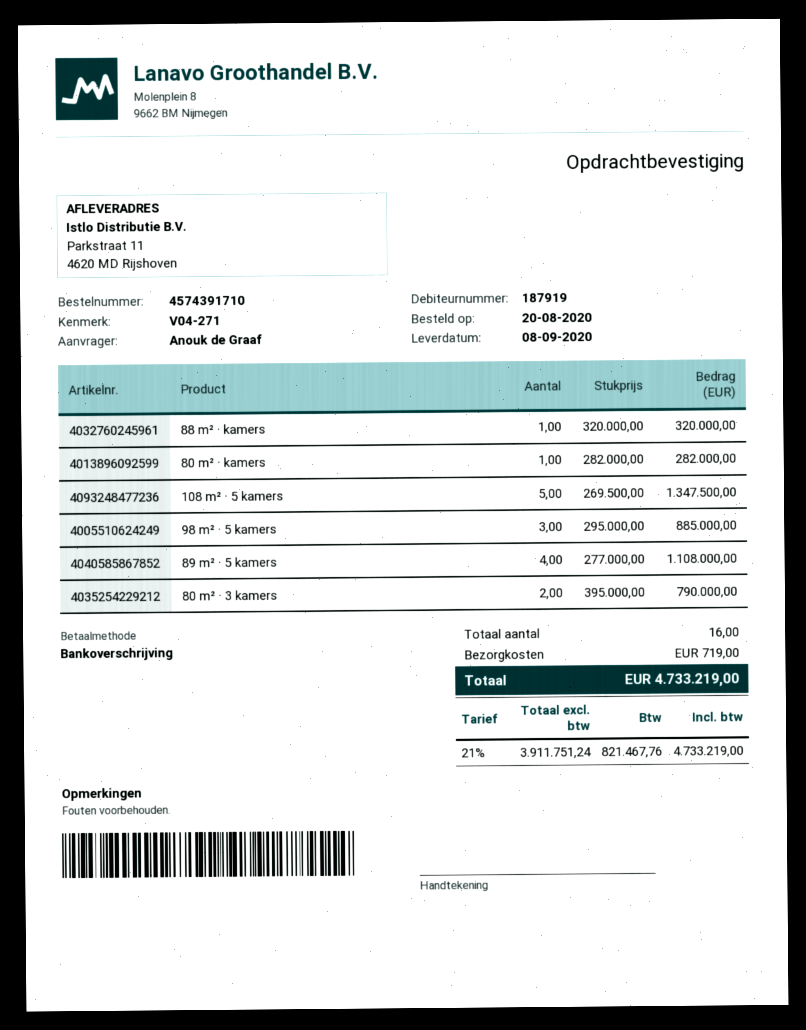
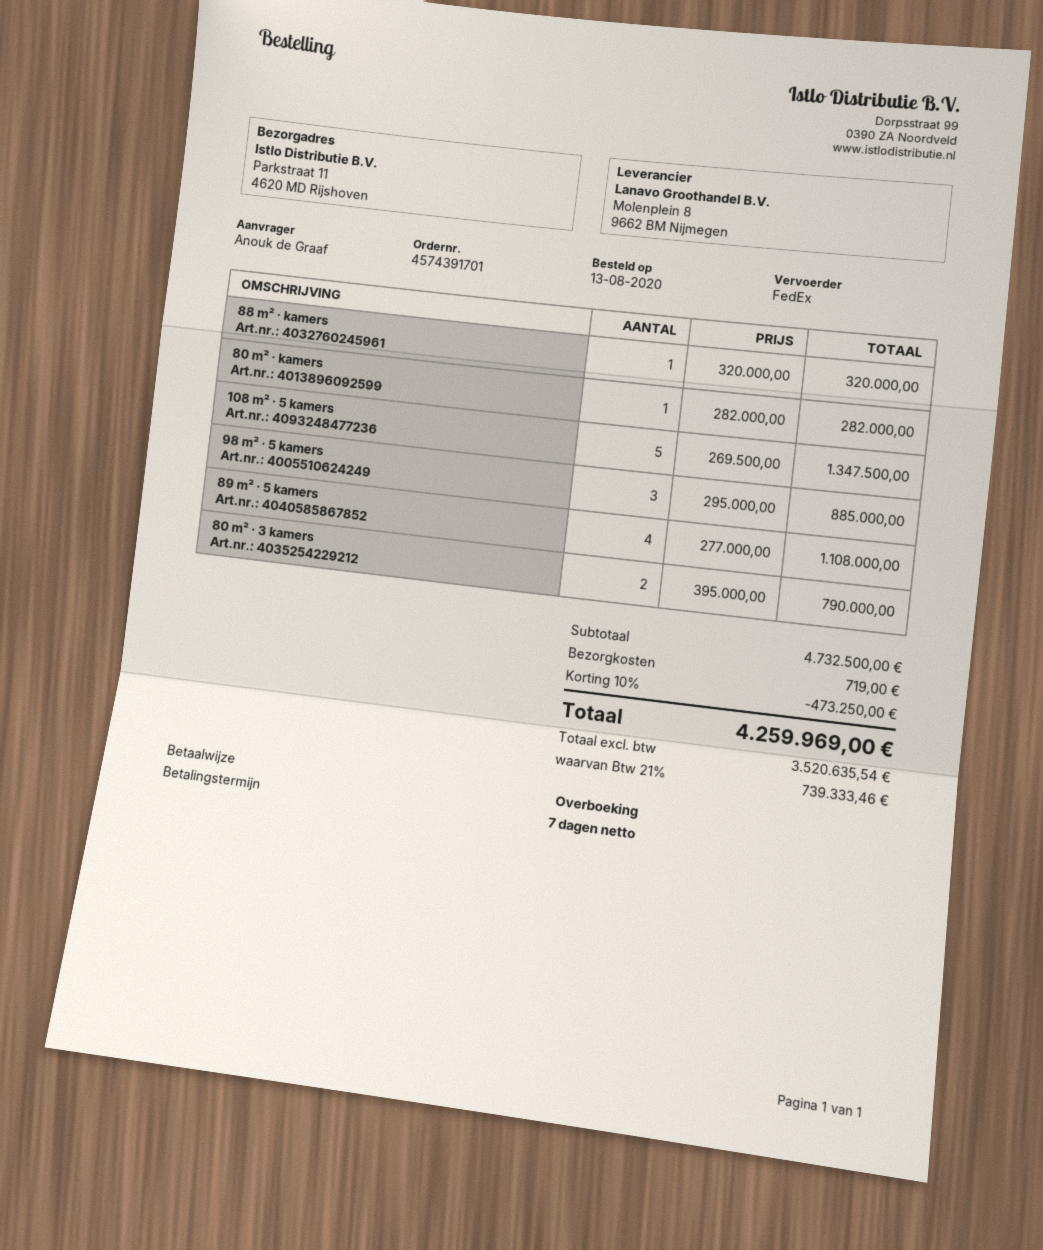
order number: 4574391710 -> 4574391701
order date: 2020-08-20 -> 2020-08-13
discount: none -> 10% = 473250.00
net: 3911751.24 -> 3520635.54
tax: 21% = 821467.76 -> 21% = 739333.46
total: 4733219.00 -> 4259969.00

